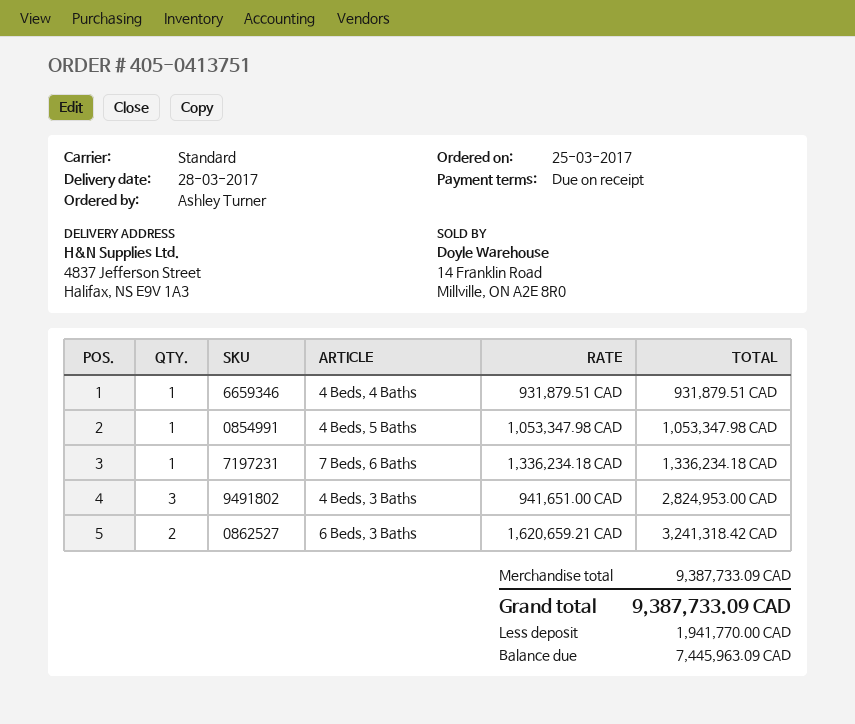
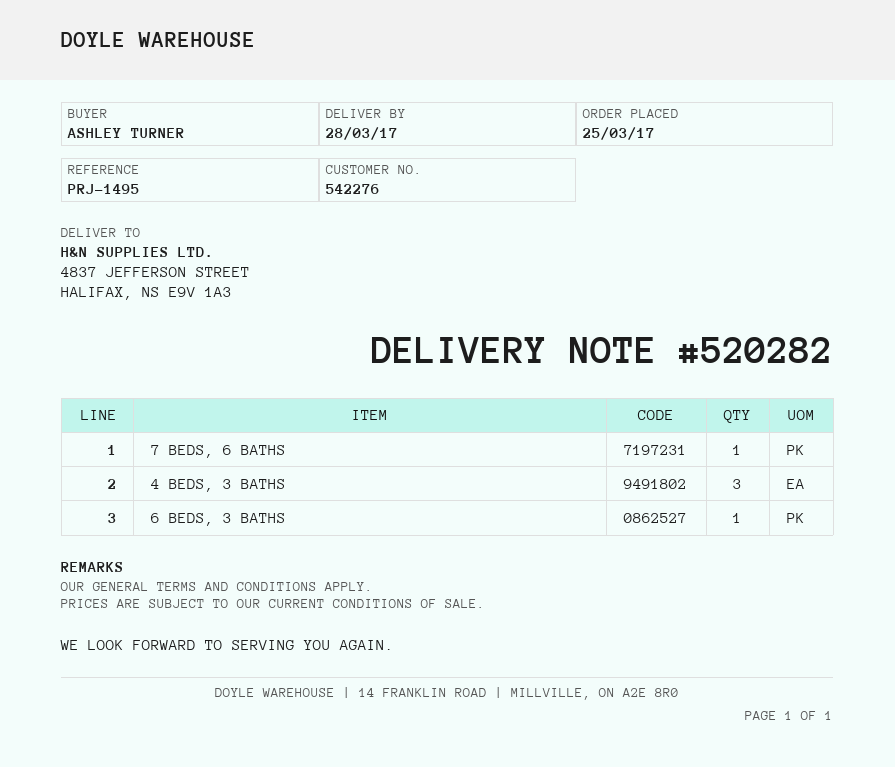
4 Beds, 4 Baths: 1 -> none
4 Beds, 5 Baths: 1 -> none
6 Beds, 3 Baths: 2 -> 1

